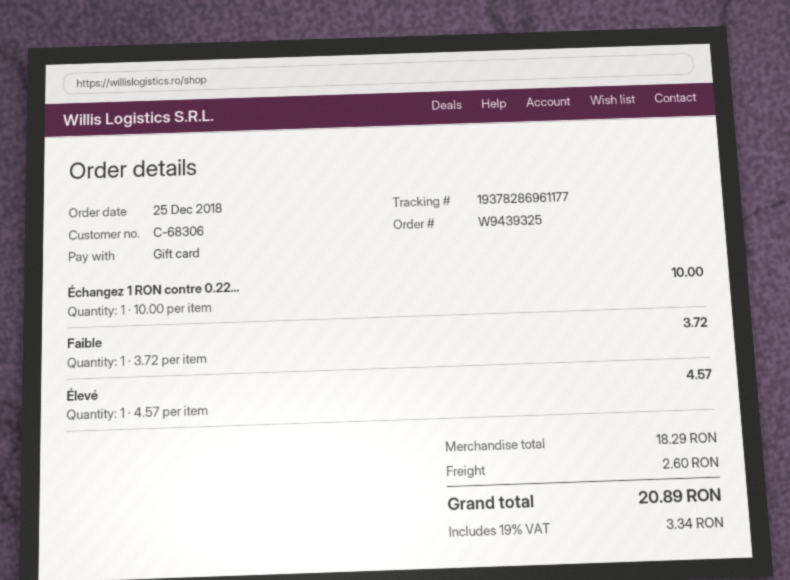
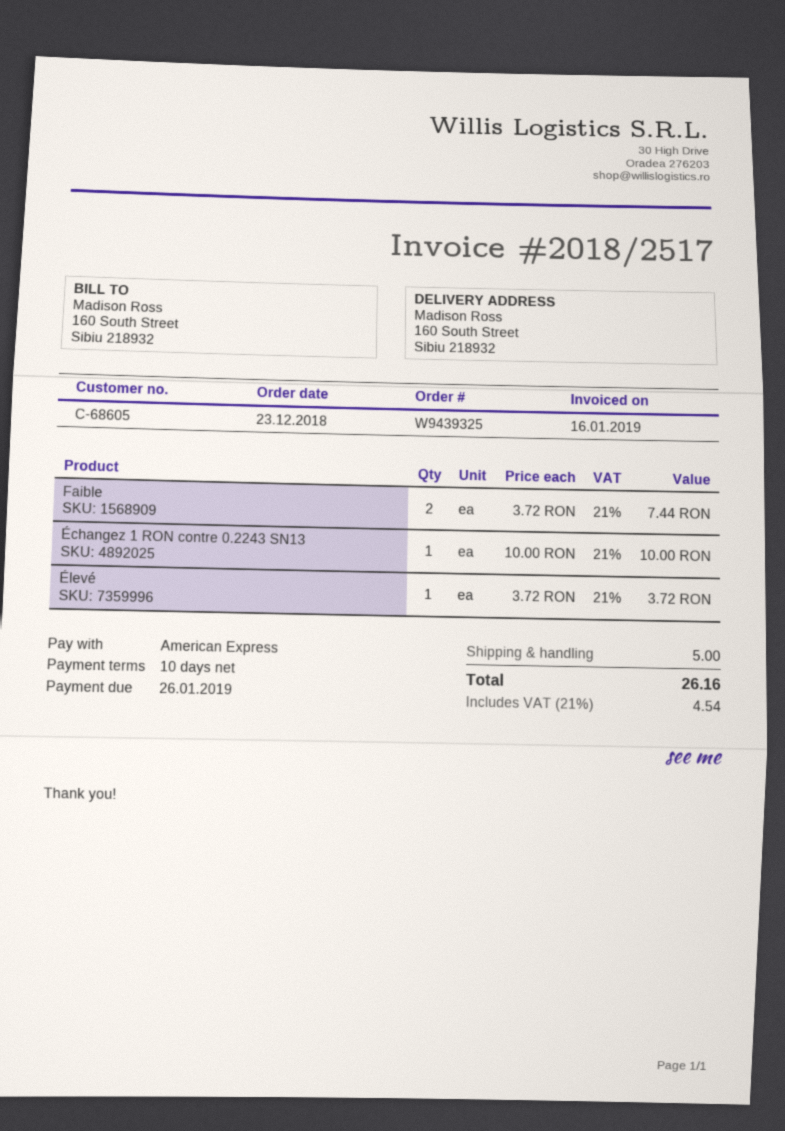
order date: 2018-12-25 -> 2018-12-23
customer number: C-68306 -> C-68605
payment method: gift card -> American Express
Faible: 1 x 3.72 = 3.72 -> 2 x 3.72 = 7.44
Élevé: 1 x 4.57 = 4.57 -> 1 x 3.72 = 3.72
shipping: 2.60 -> 5.00
tax: 19% = 3.34 -> 21% = 4.54
total: 20.89 -> 26.16

